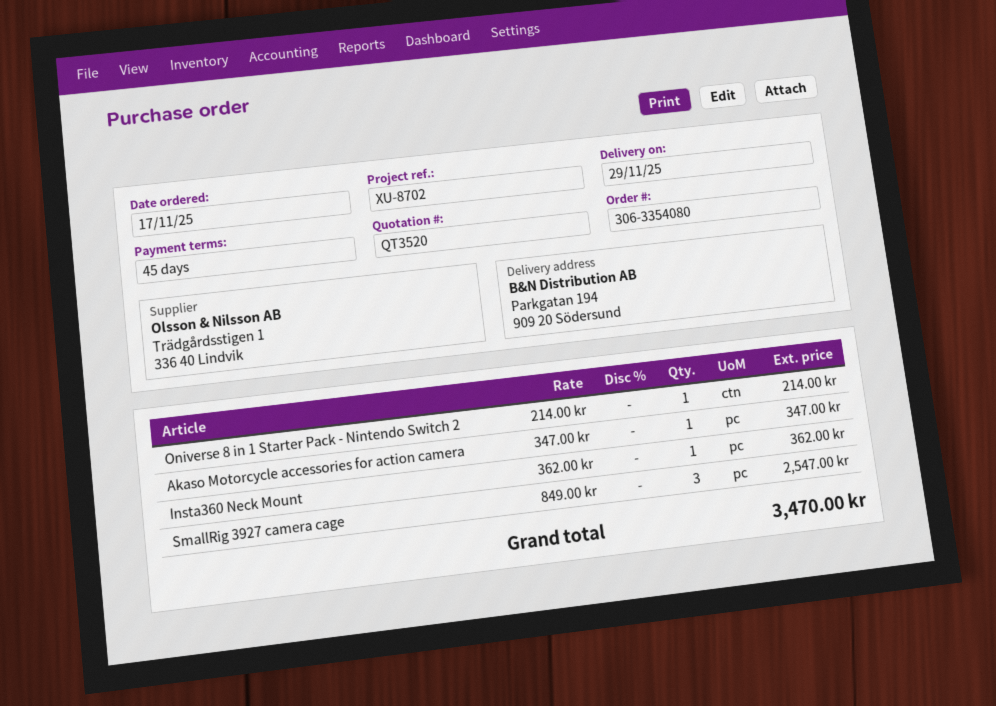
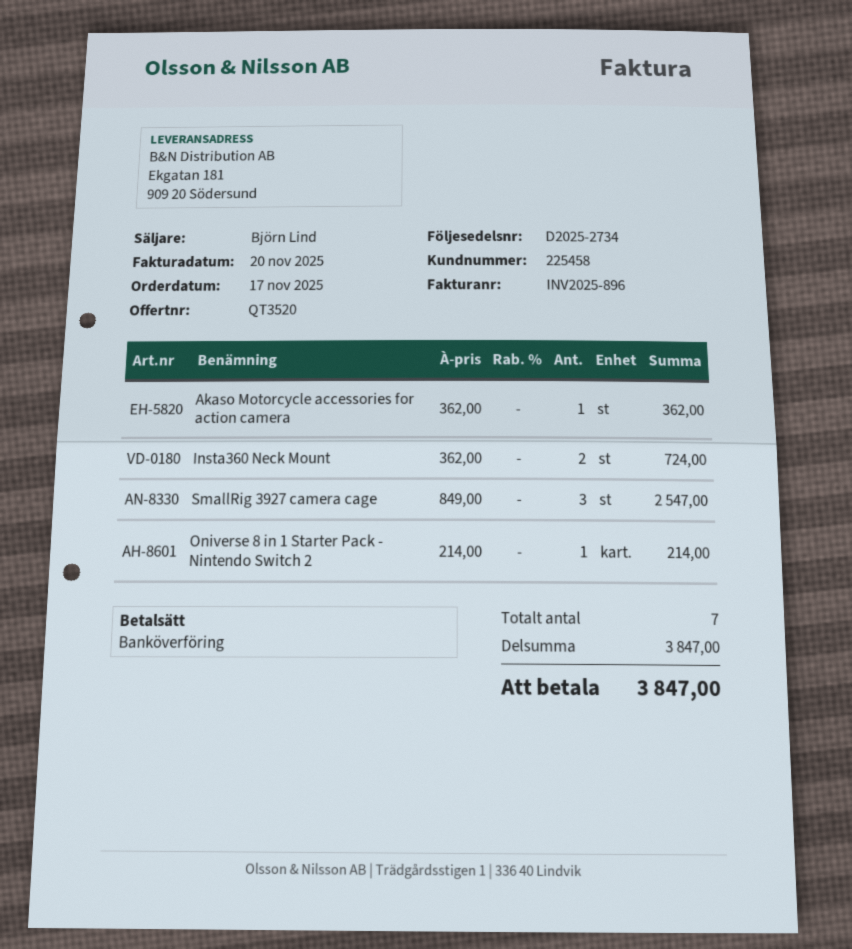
ship to: Parkgatan 194, 909 20 Södersund -> Ekgatan 181, 909 20 Södersund
Akaso Motorcycle accessories for action camera: 1 x 347.00 = 347.00 -> 1 x 362.00 = 362.00
Insta360 Neck Mount: 1 x 362.00 = 362.00 -> 2 x 362.00 = 724.00
total: 3470.00 -> 3847.00

